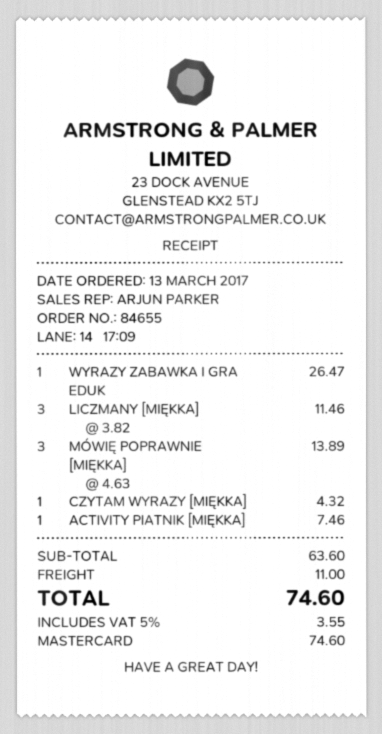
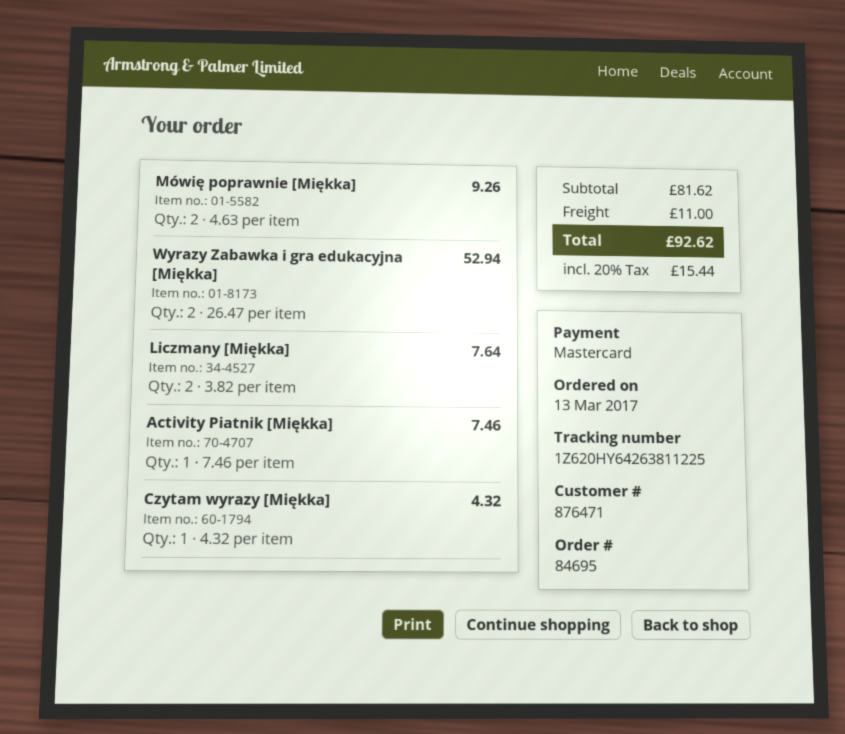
order number: 84655 -> 84695
WYRAZY ZABAWKA I GRA EDUK: 1 x 26.47 = 26.47 -> 2 x 26.47 = 52.94
LICZMANY [MIĘKKA]: 3 x 3.82 = 11.46 -> 2 x 3.82 = 7.64
MÓWIĘ POPRAWNIE [MIĘKKA]: 3 x 4.63 = 13.89 -> 2 x 4.63 = 9.26
subtotal: 63.60 -> 81.62
tax: 5% = 3.55 -> 20% = 15.44
total: 74.60 -> 92.62

